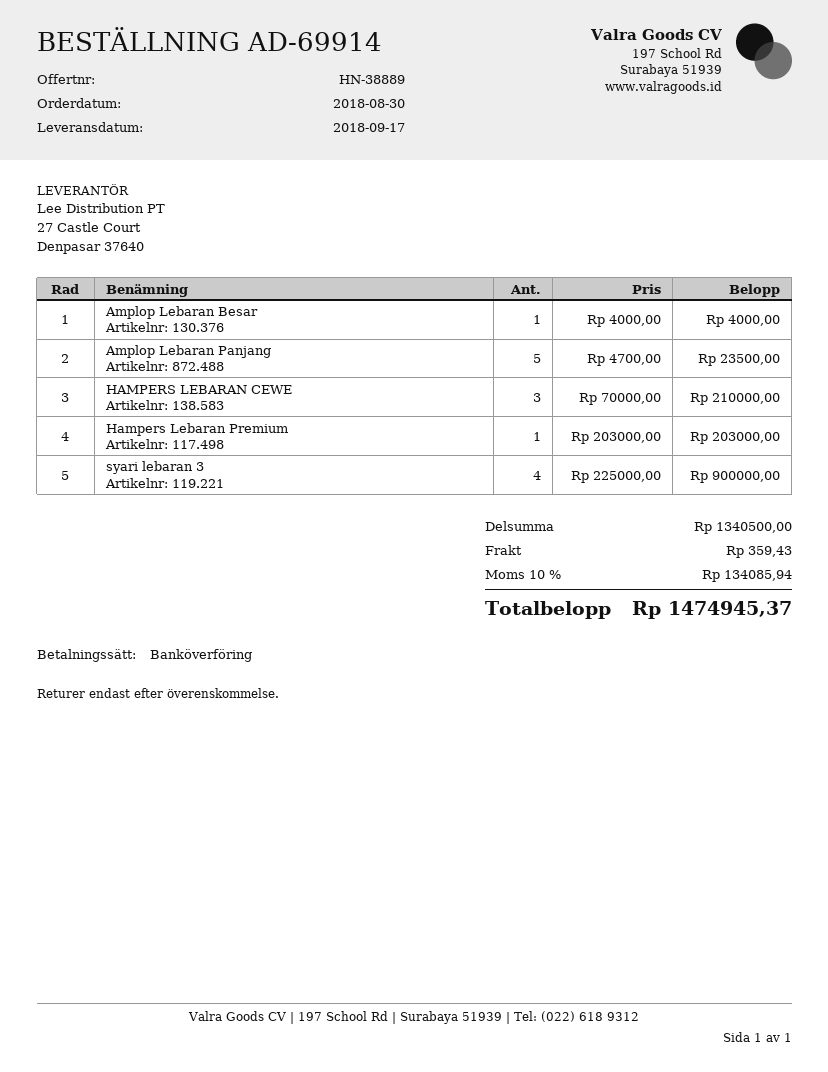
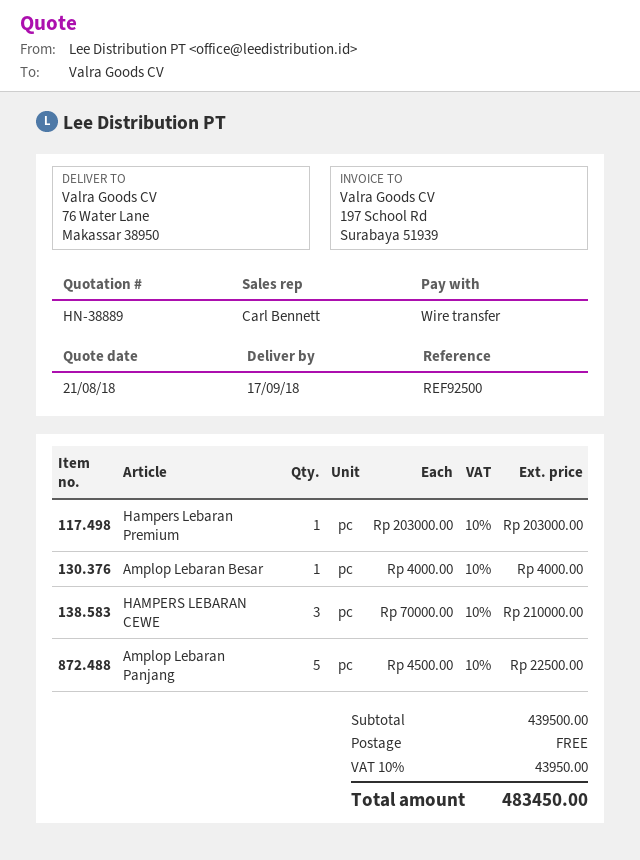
Amplop Lebaran Panjang: 5 x 4700.00 = 23500.00 -> 5 x 4500.00 = 22500.00
syari lebaran 3: 4 x 225000.00 = 900000.00 -> none
subtotal: 1340500.00 -> 439500.00
shipping: 359.43 -> 0.00
tax: 10% = 134085.94 -> 10% = 43950.00
total: 1474945.37 -> 483450.00

